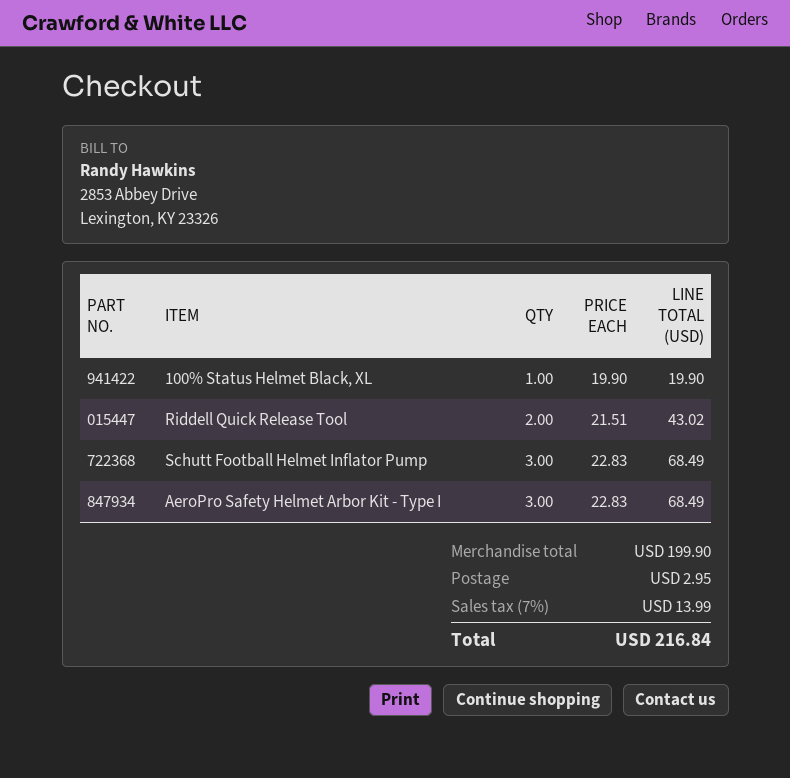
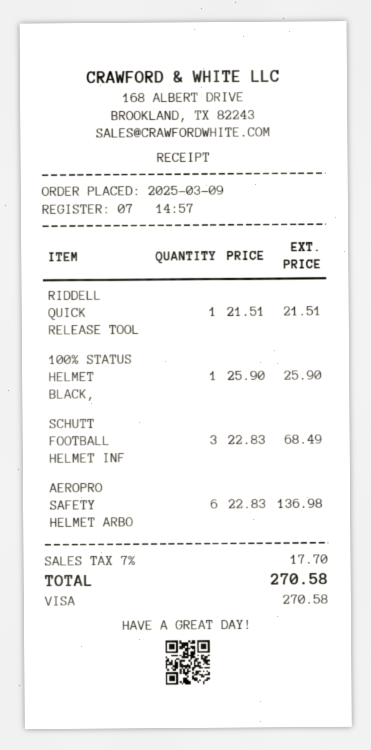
100% Status Helmet Black, XL: 1 x 19.90 = 19.90 -> 1 x 25.90 = 25.90
Riddell Quick Release Tool: 2 x 21.51 = 43.02 -> 1 x 21.51 = 21.51
AeroPro Safety Helmet Arbor Kit - Type I: 3 x 22.83 = 68.49 -> 6 x 22.83 = 136.98
shipping: 2.95 -> none
tax: 7% = 13.99 -> 7% = 17.70
total: 216.84 -> 270.58

